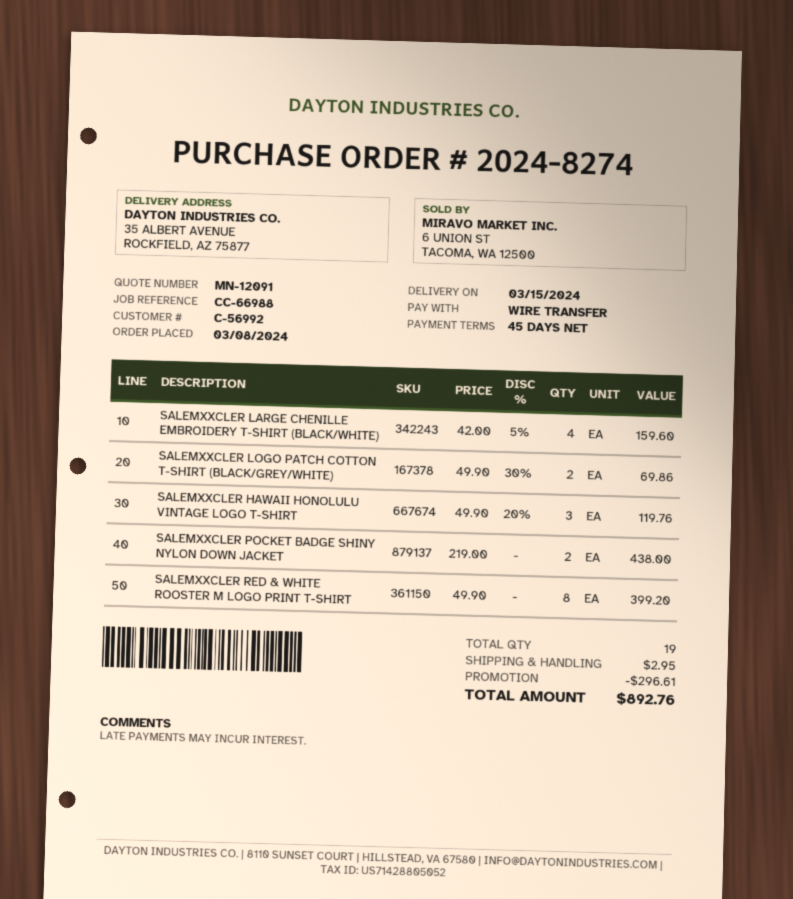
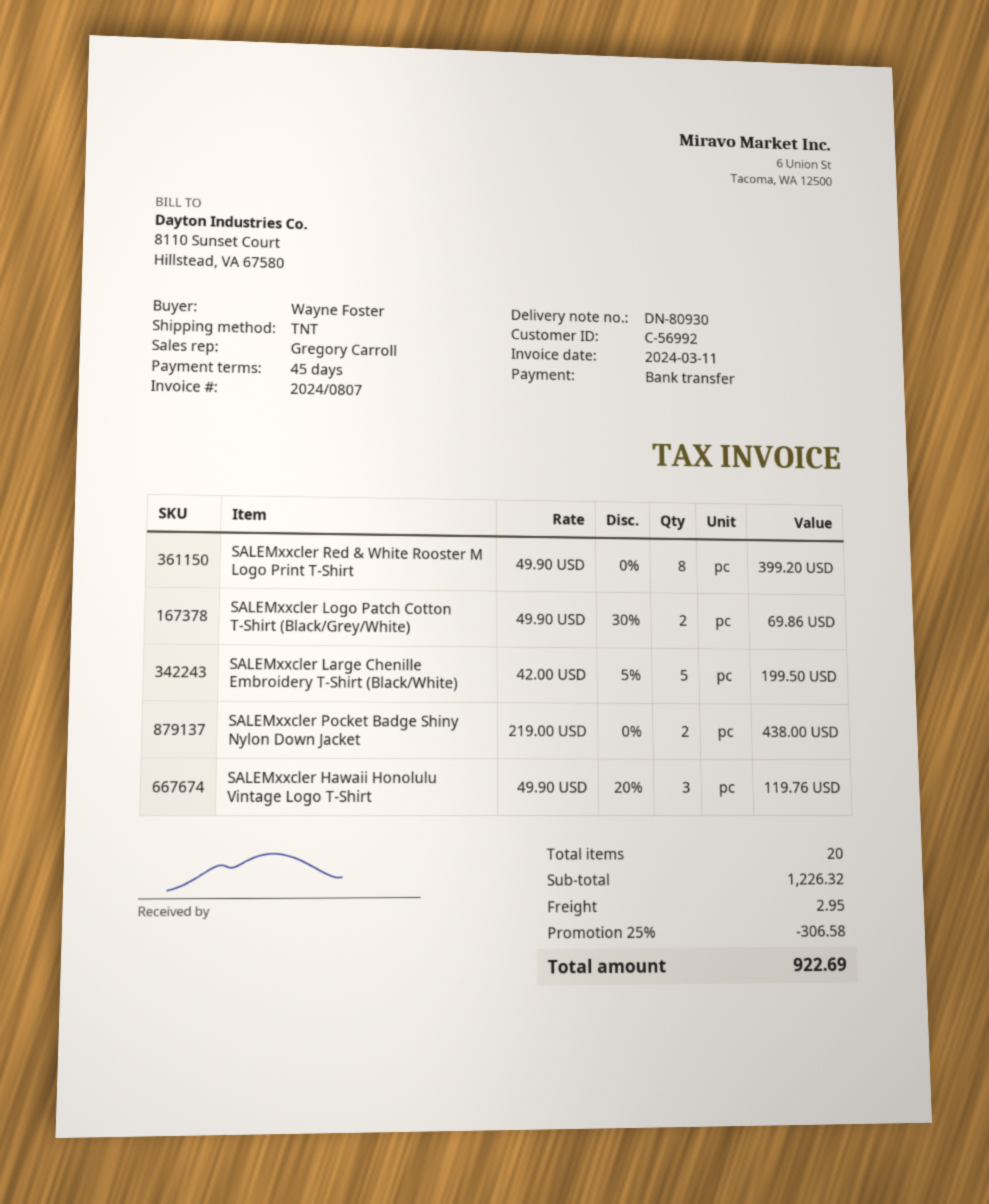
SALEMXXCLER LARGE CHENILLE EMBROIDERY T-SHIRT (BLACK/WHITE): 4 x 42.00 - 5% = 159.60 -> 5 x 42.00 - 5% = 199.50
total quantity: 19 -> 20
discount: 296.61 -> 306.58
total: 892.76 -> 922.69

